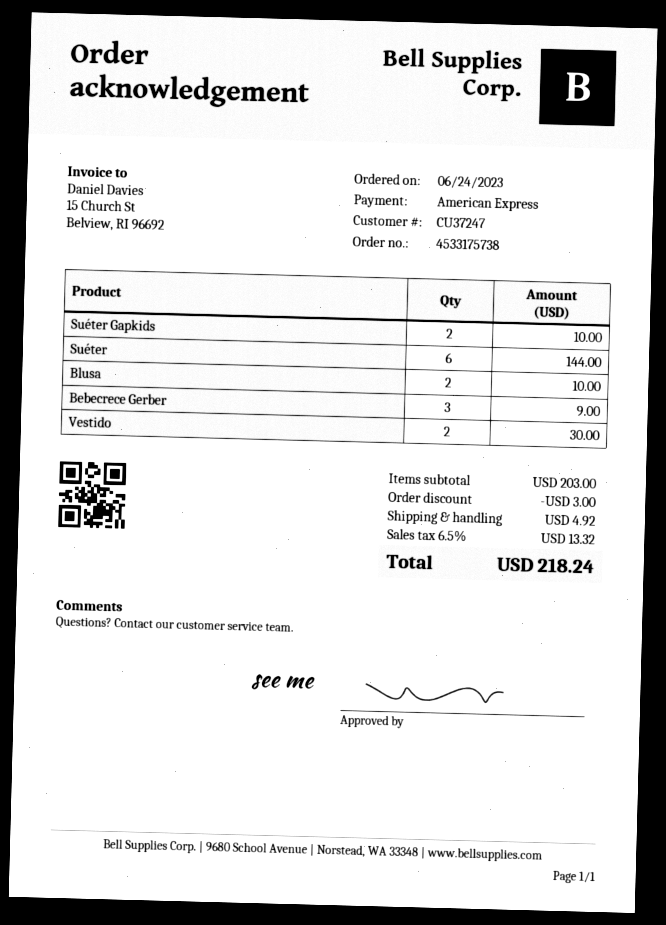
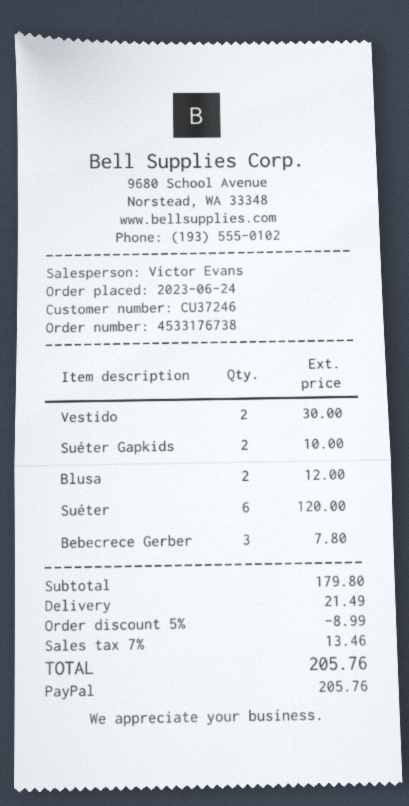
order number: 4533175738 -> 4533176738
customer number: CU37247 -> CU37246
payment method: American Express -> PayPal
Suéter: 6 for 144.00 -> 6 for 120.00
Blusa: 2 for 10.00 -> 2 for 12.00
Bebecrece Gerber: 3 for 9.00 -> 3 for 7.80
subtotal: 203.00 -> 179.80
discount: 3.00 -> 8.99
shipping: 4.92 -> 21.49
tax: 6.5% = 13.32 -> 7% = 13.46
total: 218.24 -> 205.76

